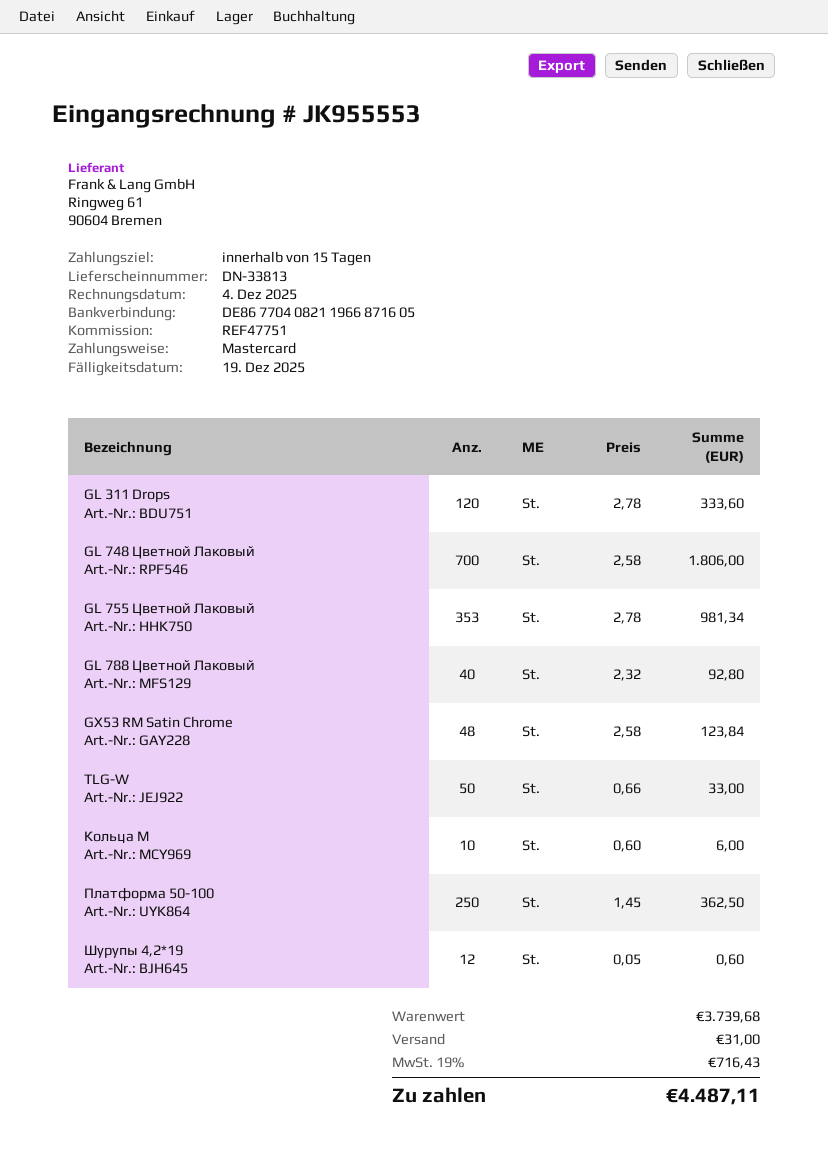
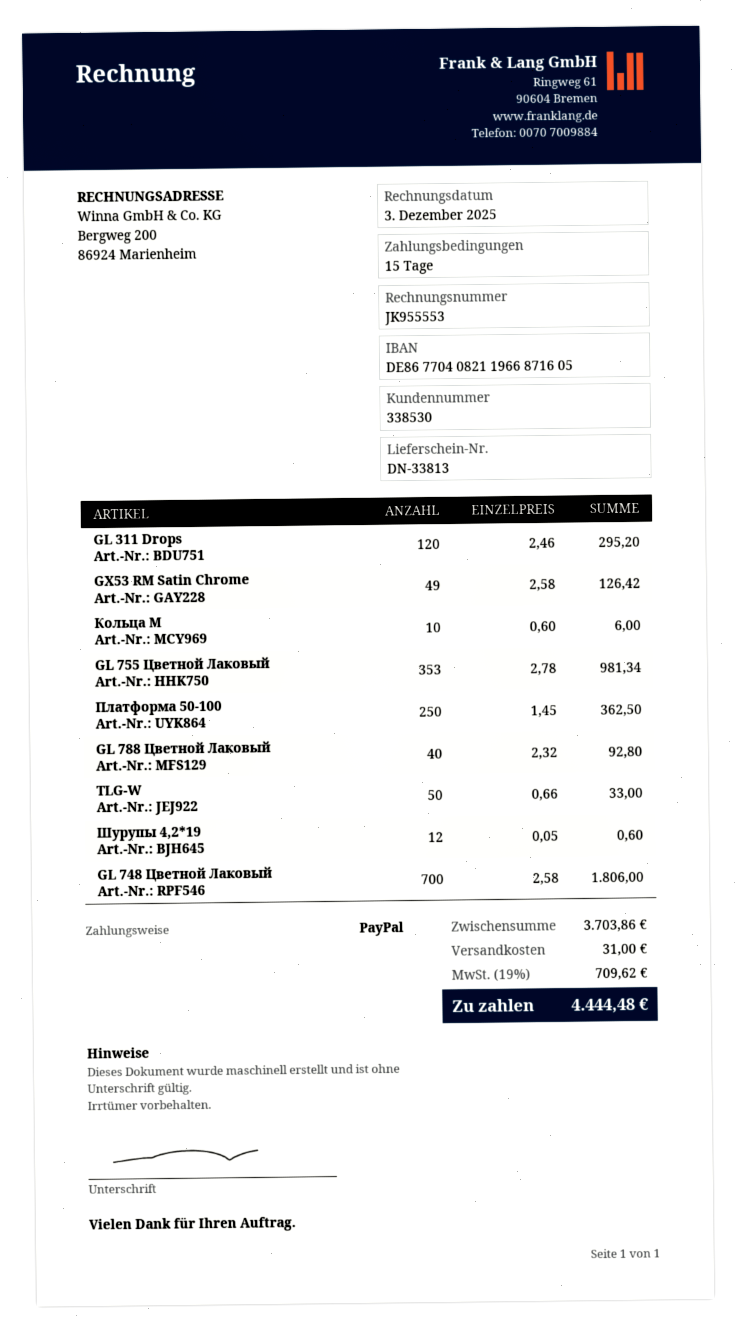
invoice date: 2025-12-04 -> 2025-12-03
payment method: Mastercard -> PayPal
GL 311 Drops: 120 x 2.78 = 333.60 -> 120 x 2.46 = 295.20
GX53 RM Satin Chrome: 48 x 2.58 = 123.84 -> 49 x 2.58 = 126.42
subtotal: 3739.68 -> 3703.86
tax: 19% = 716.43 -> 19% = 709.62
total: 4487.11 -> 4444.48

